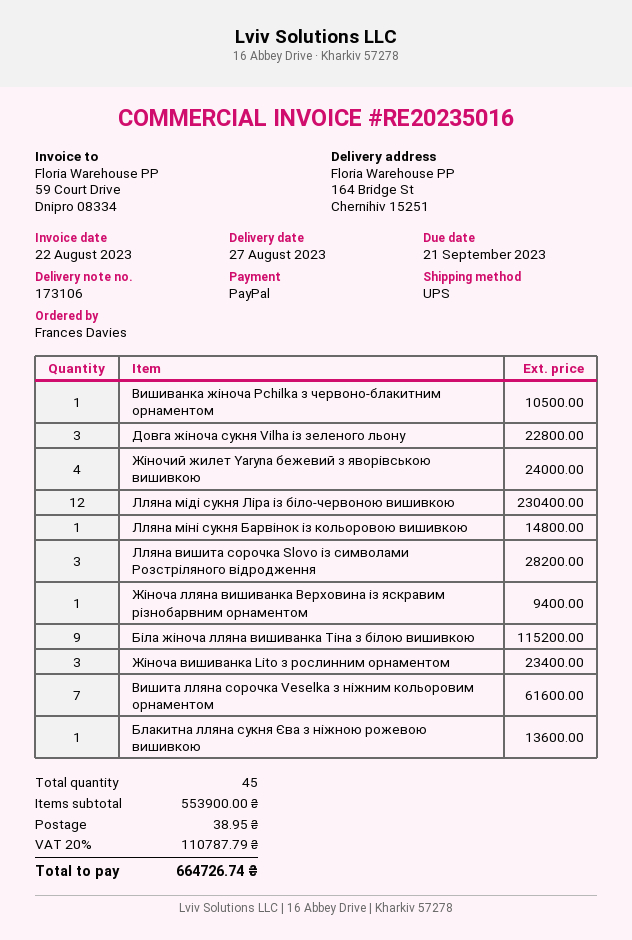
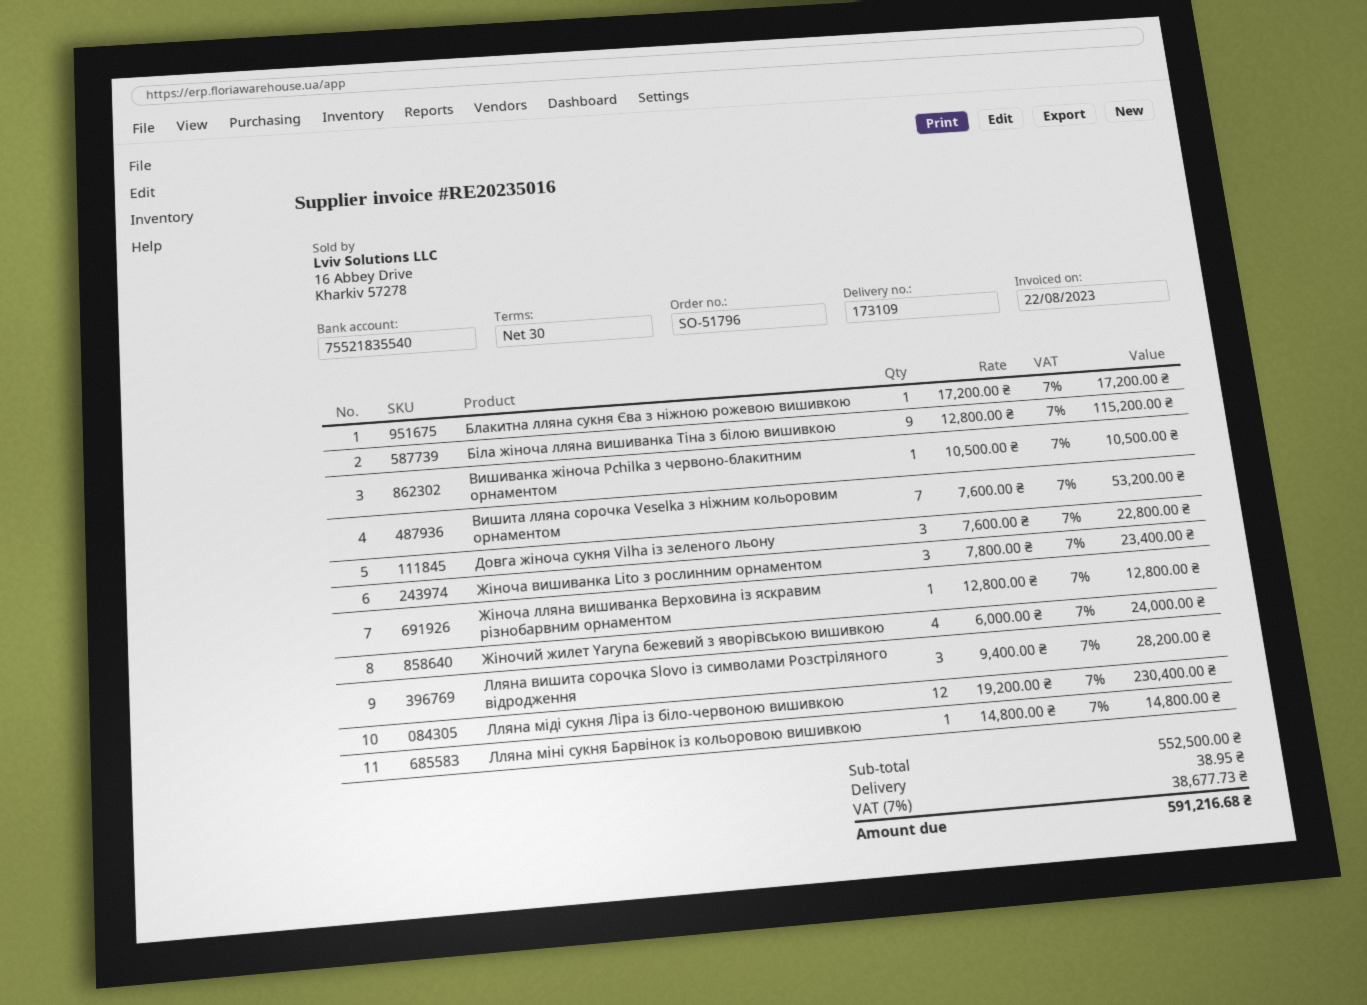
delivery note number: 173106 -> 173109
Жіноча лляна вишиванка Верховина із яскравим різнобарвним орнаментом: 1 for 9400.00 -> 1 for 12800.00
Вишита лляна сорочка Veselka з ніжним кольоровим орнаментом: 7 for 61600.00 -> 7 for 53200.00
Блакитна лляна сукня Єва з ніжною рожевою вишивкою: 1 for 13600.00 -> 1 for 17200.00
subtotal: 553900.00 -> 552500.00
tax: 20% = 110787.79 -> 7% = 38677.73
total: 664726.74 -> 591216.68

